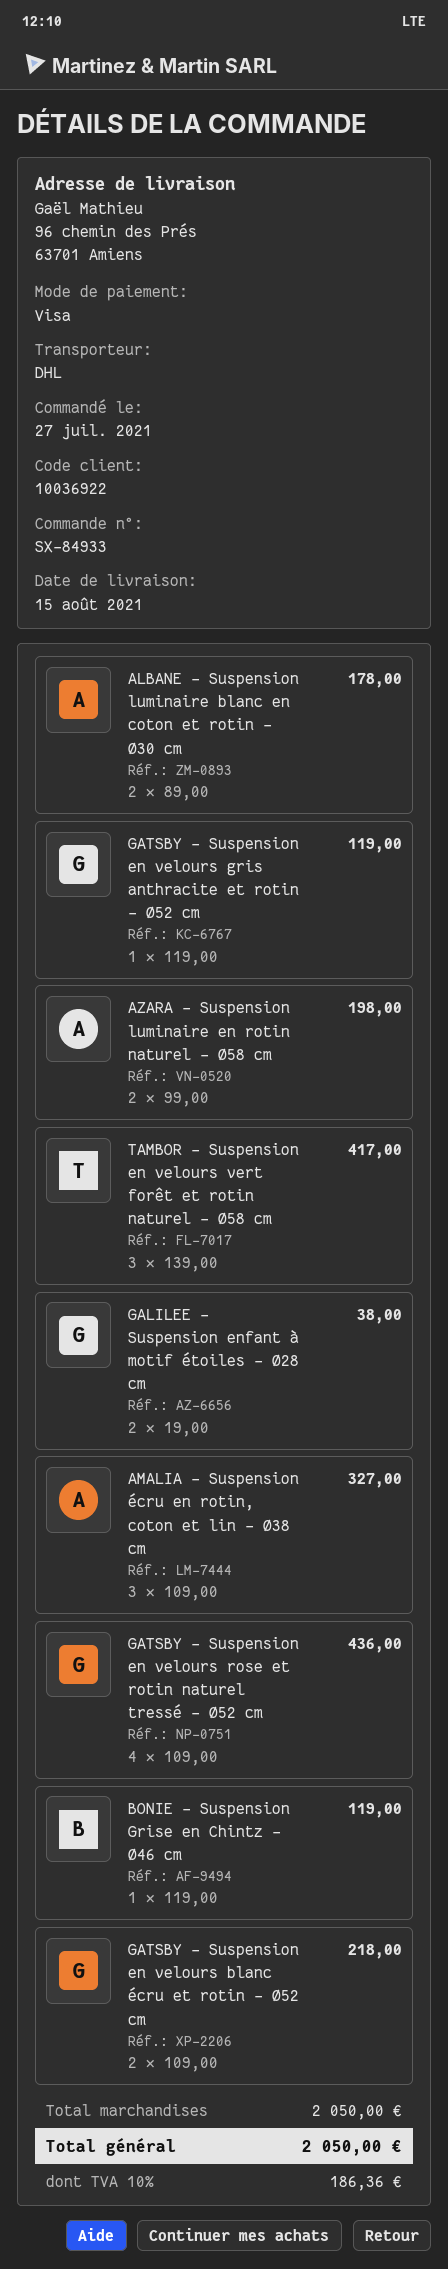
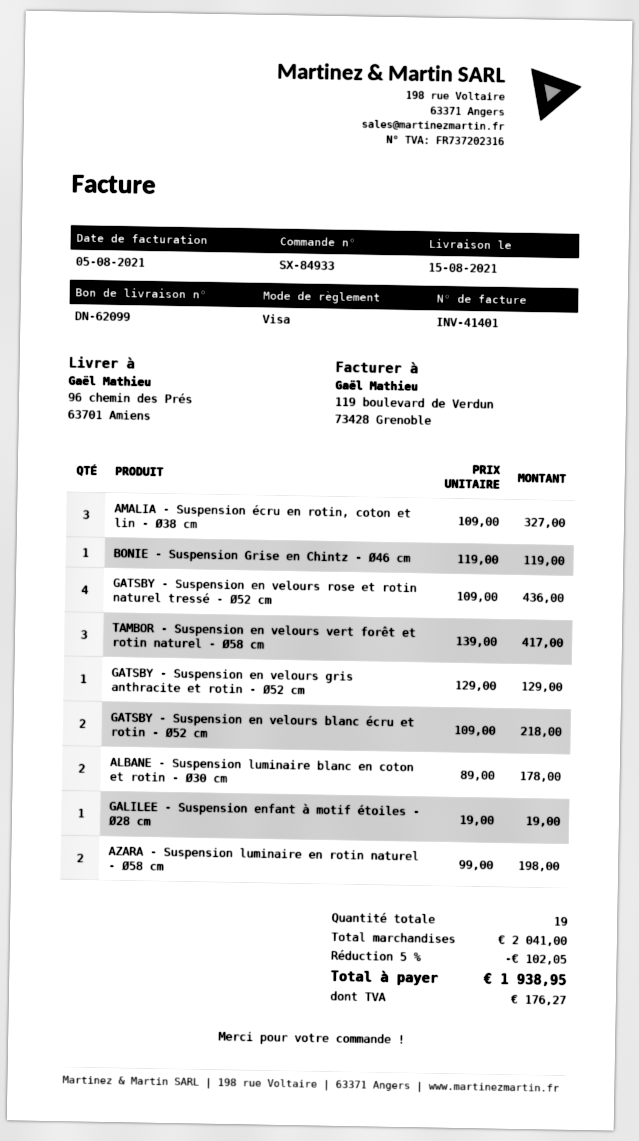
GATSBY - Suspension en velours gris anthracite et rotin - Ø52 cm: 1 x 119.00 = 119.00 -> 1 x 129.00 = 129.00
GALILEE - Suspension enfant à motif étoiles - Ø28 cm: 2 x 19.00 = 38.00 -> 1 x 19.00 = 19.00
subtotal: 2050.00 -> 2041.00
discount: none -> 5% = 102.05
tax: 186.36 -> 176.27
total: 2050.00 -> 1938.95

